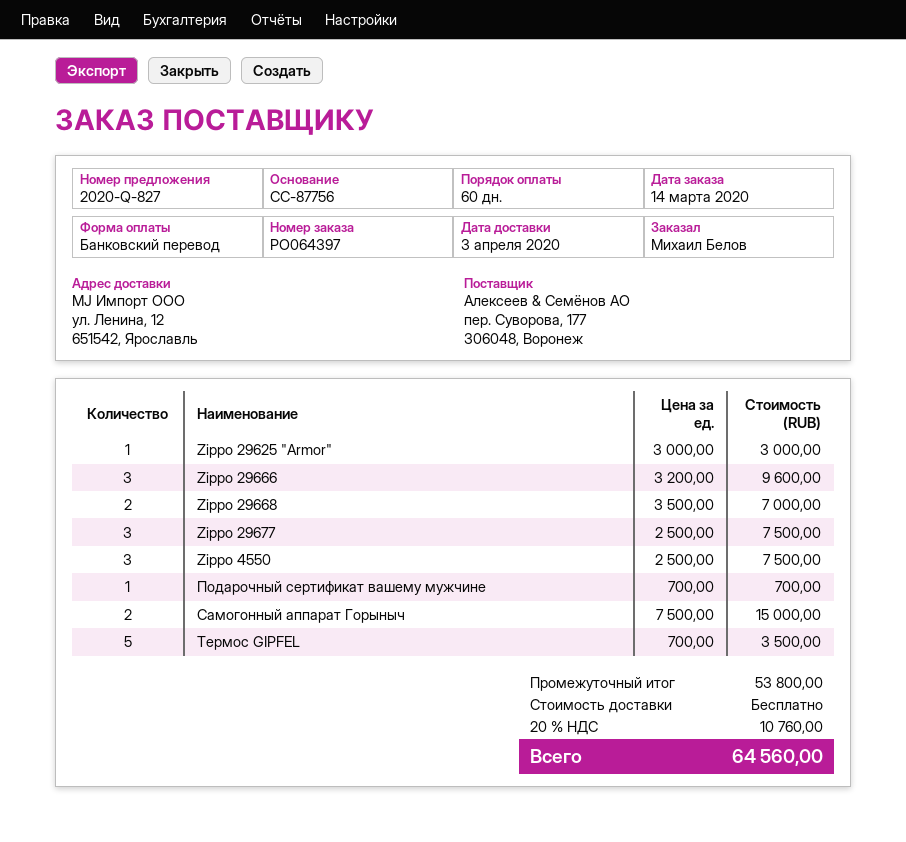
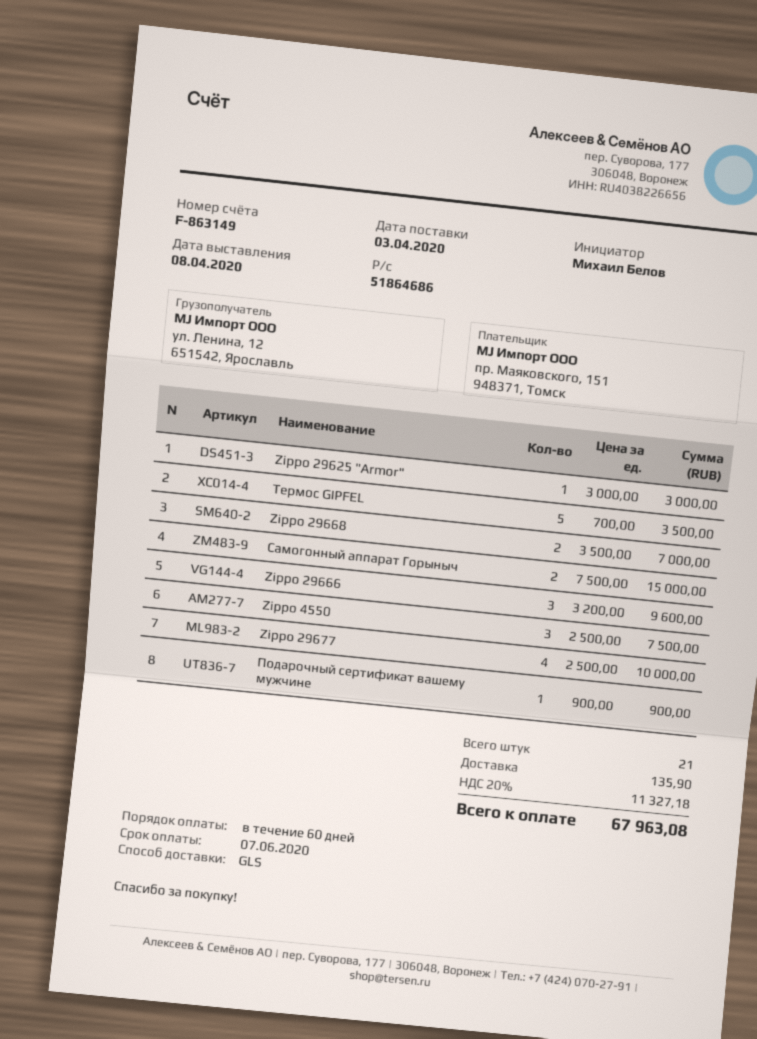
Zippo 29677: 3 x 2500.00 = 7500.00 -> 4 x 2500.00 = 10000.00
Подарочный сертификат вашему мужчине: 1 x 700.00 = 700.00 -> 1 x 900.00 = 900.00
shipping: 0.00 -> 135.90
tax: 20% = 10760.00 -> 20% = 11327.18
total: 64560.00 -> 67963.08

